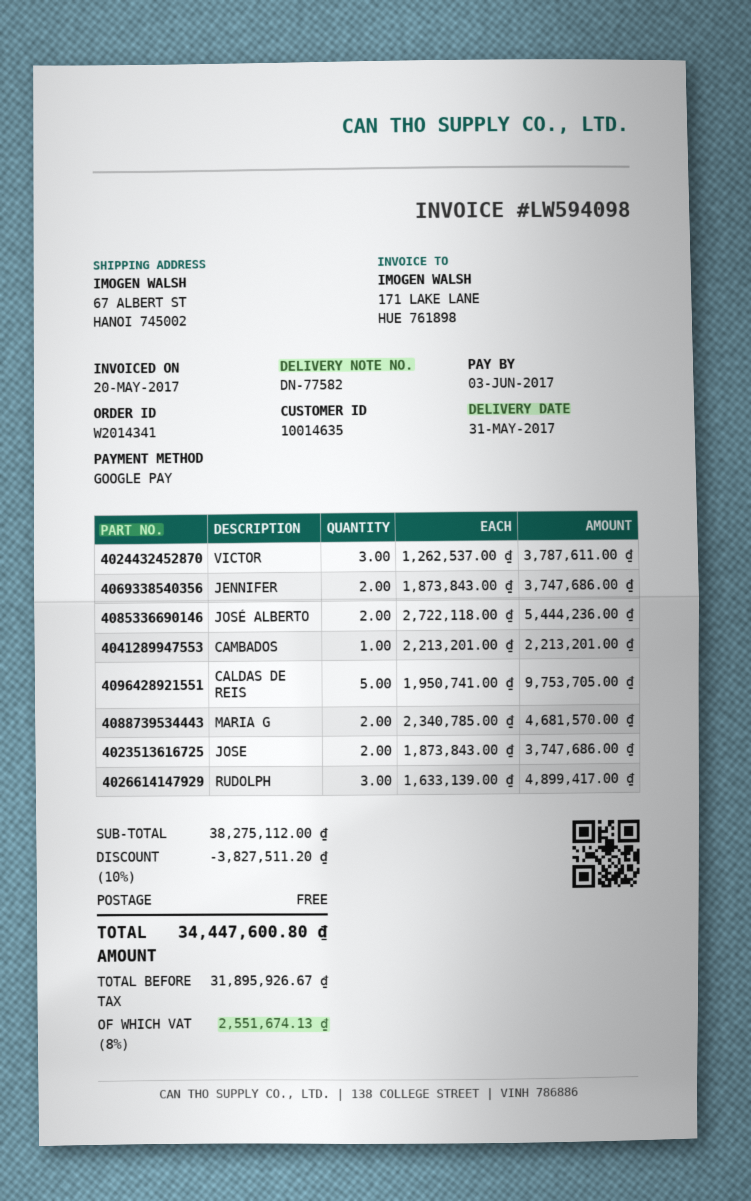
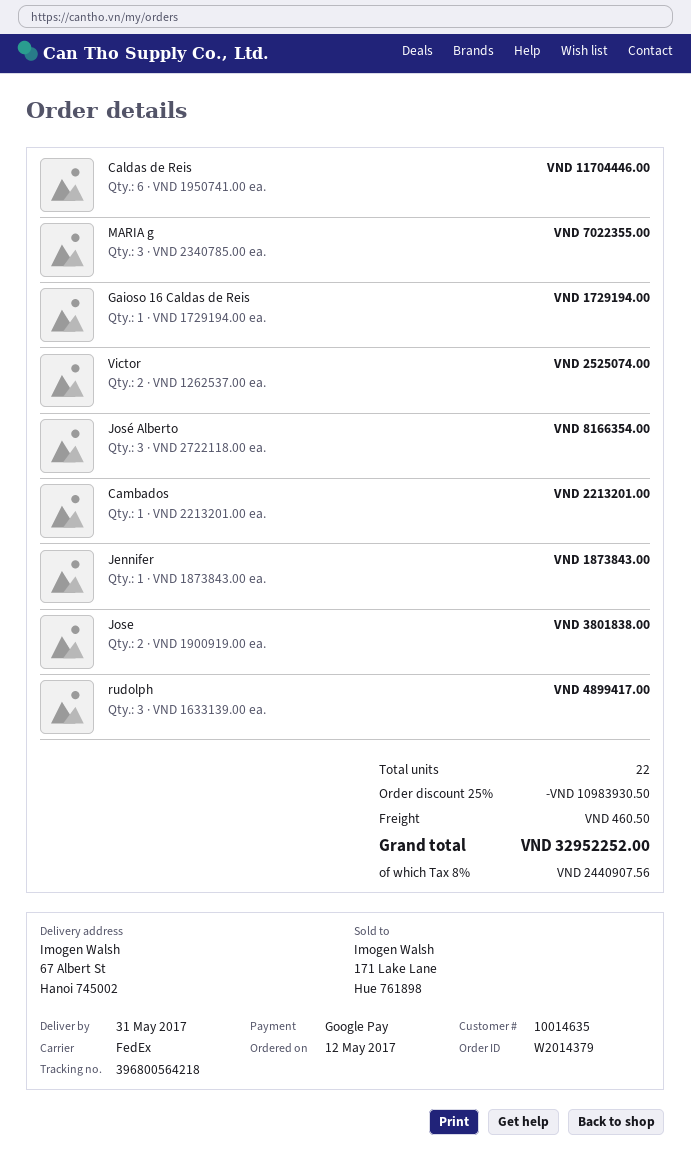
order number: W2014341 -> W2014379
VICTOR: 3 x 1262537.00 = 3787611.00 -> 2 x 1262537.00 = 2525074.00
JENNIFER: 2 x 1873843.00 = 3747686.00 -> 1 x 1873843.00 = 1873843.00
JOSÉ ALBERTO: 2 x 2722118.00 = 5444236.00 -> 3 x 2722118.00 = 8166354.00
CALDAS DE REIS: 5 x 1950741.00 = 9753705.00 -> 6 x 1950741.00 = 11704446.00
MARIA G: 2 x 2340785.00 = 4681570.00 -> 3 x 2340785.00 = 7022355.00
JOSE: 2 x 1873843.00 = 3747686.00 -> 2 x 1900919.00 = 3801838.00
Gaioso 16 Caldas de Reis: none -> 1 x 1729194.00 = 1729194.00
discount: 10% = 3827511.20 -> 25% = 10983930.50
shipping: 0.00 -> 460.50
tax: 8% = 2551674.13 -> 8% = 2440907.56
total: 34447600.80 -> 32952252.00

